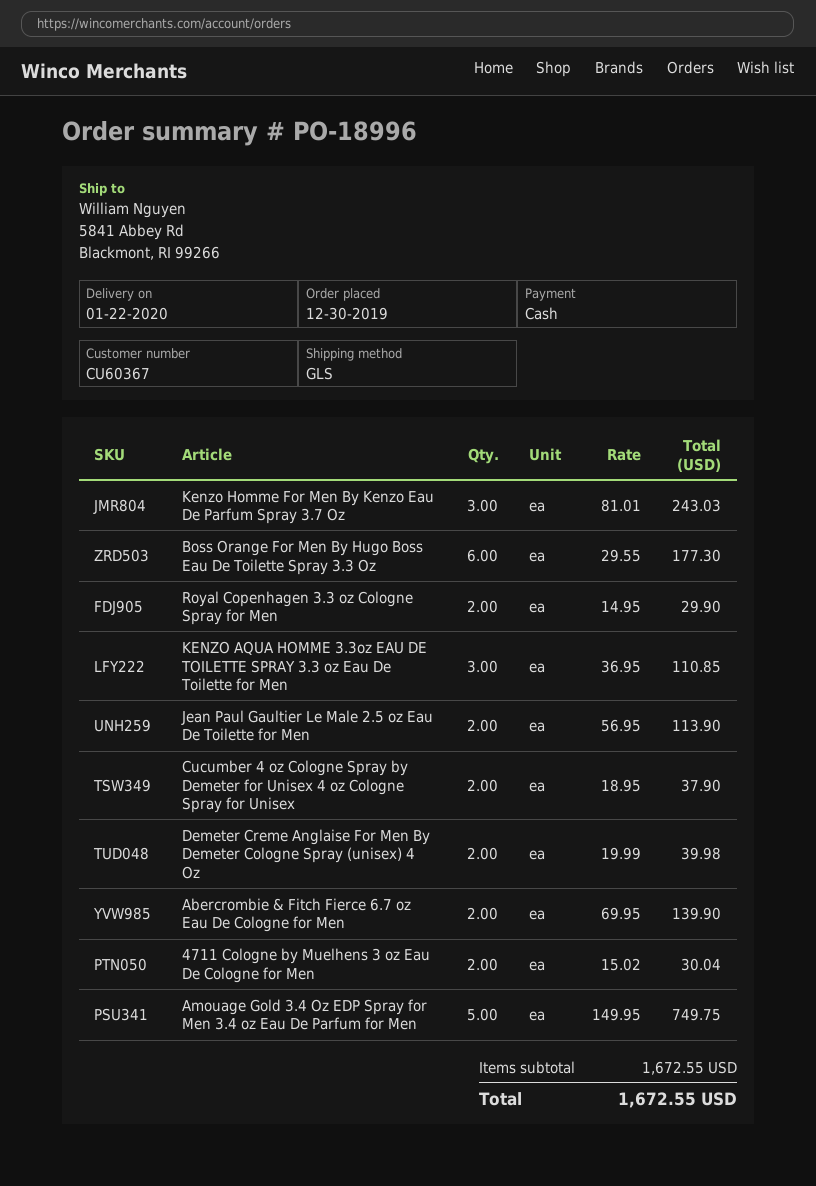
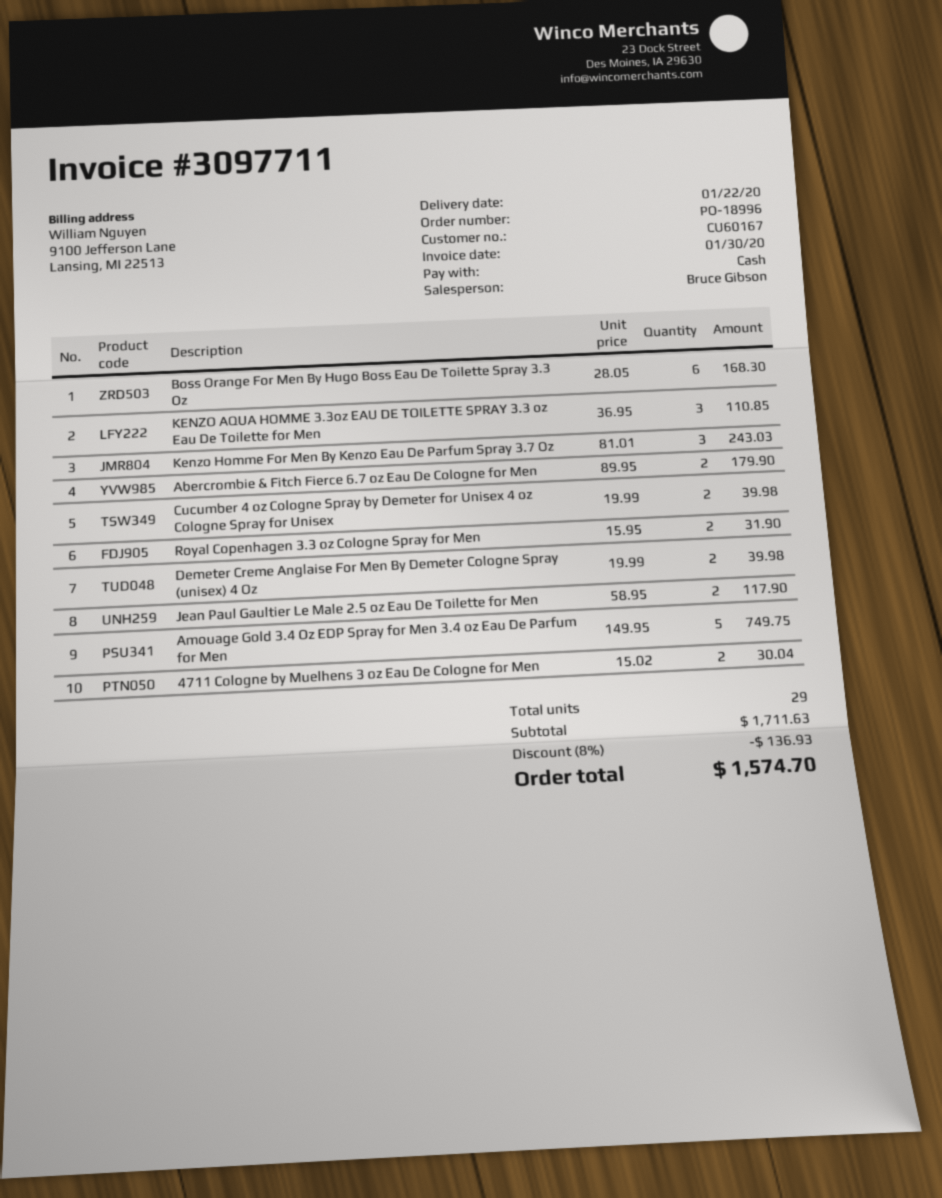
customer number: CU60367 -> CU60167
Boss Orange For Men By Hugo Boss Eau De Toilette Spray 3.3 Oz: 6 x 29.55 = 177.30 -> 6 x 28.05 = 168.30
Royal Copenhagen 3.3 oz Cologne Spray for Men: 2 x 14.95 = 29.90 -> 2 x 15.95 = 31.90
Jean Paul Gaultier Le Male 2.5 oz Eau De Toilette for Men: 2 x 56.95 = 113.90 -> 2 x 58.95 = 117.90
Cucumber 4 oz Cologne Spray by Demeter for Unisex 4 oz Cologne Spray for Unisex: 2 x 18.95 = 37.90 -> 2 x 19.99 = 39.98
Abercrombie & Fitch Fierce 6.7 oz Eau De Cologne for Men: 2 x 69.95 = 139.90 -> 2 x 89.95 = 179.90
subtotal: 1672.55 -> 1711.63
discount: none -> 8% = 136.93
total: 1672.55 -> 1574.70

